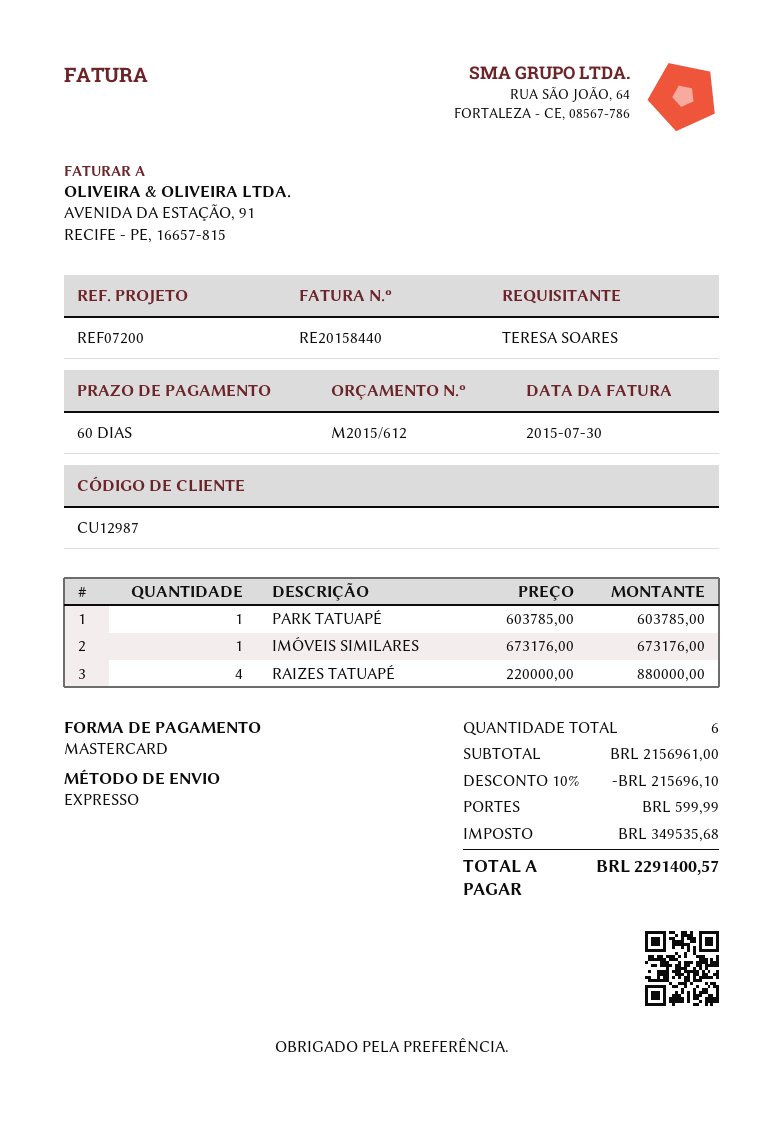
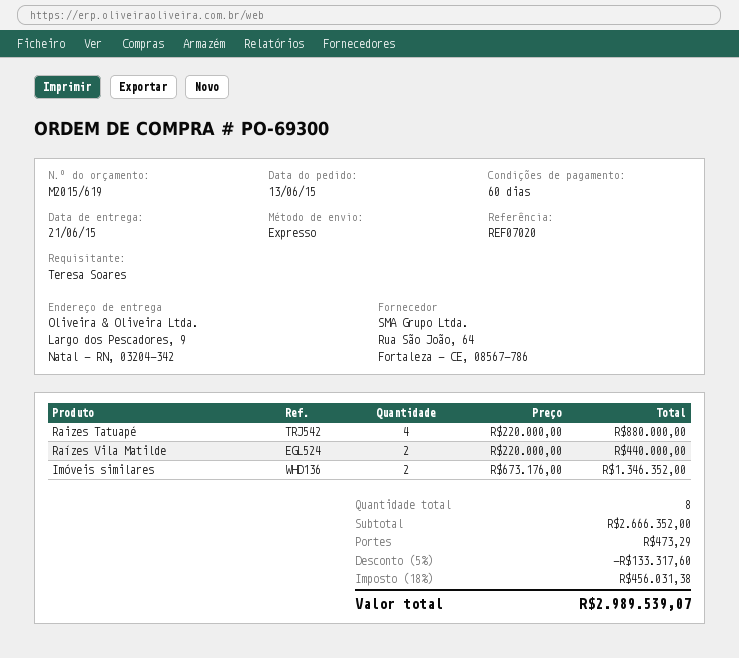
quote number: M2015/612 -> M2015/619
reference: REF07200 -> REF07020
PARK TATUAPÉ: 1 x 603785.00 = 603785.00 -> none
IMÓVEIS SIMILARES: 1 x 673176.00 = 673176.00 -> 2 x 673176.00 = 1346352.00
Raízes Vila Matilde: none -> 2 x 220000.00 = 440000.00
total quantity: 6 -> 8
subtotal: 2156961.00 -> 2666352.00
discount: 10% = 215696.10 -> 5% = 133317.60
shipping: 599.99 -> 473.29
tax: 349535.68 -> 456031.38
total: 2291400.57 -> 2989539.07

